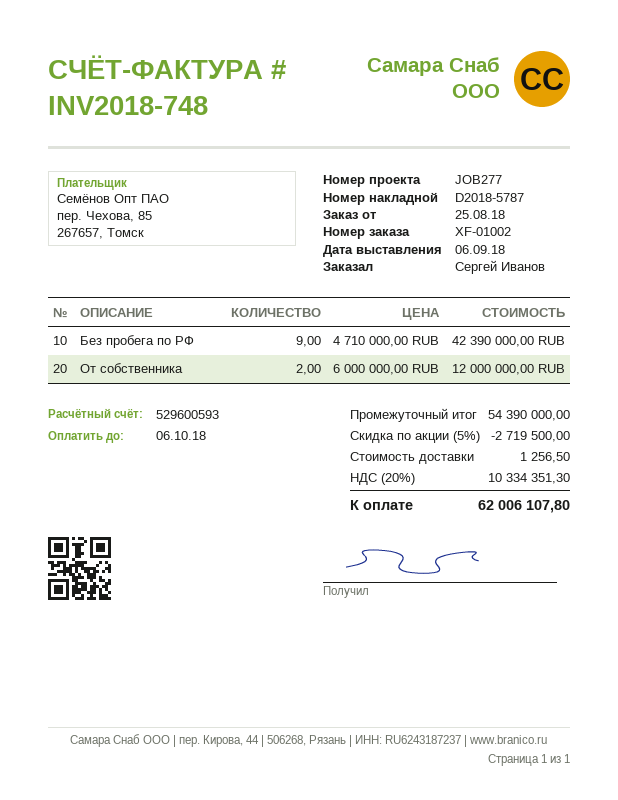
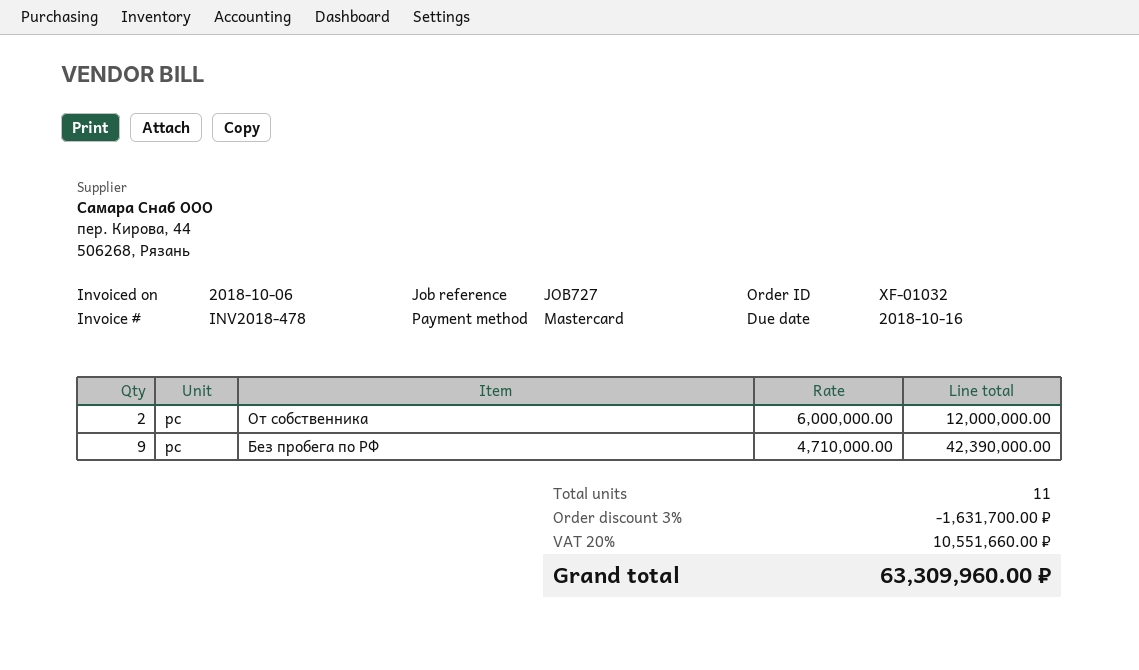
order number: XF-01002 -> XF-01032
invoice number: INV2018-748 -> INV2018-478
invoice date: 2018-09-06 -> 2018-10-06
due date: 2018-10-06 -> 2018-10-16
reference: JOB277 -> JOB727
discount: 5% = 2719500.00 -> 3% = 1631700.00
shipping: 1256.50 -> none
tax: 20% = 10334351.30 -> 20% = 10551660.00
total: 62006107.80 -> 63309960.00

